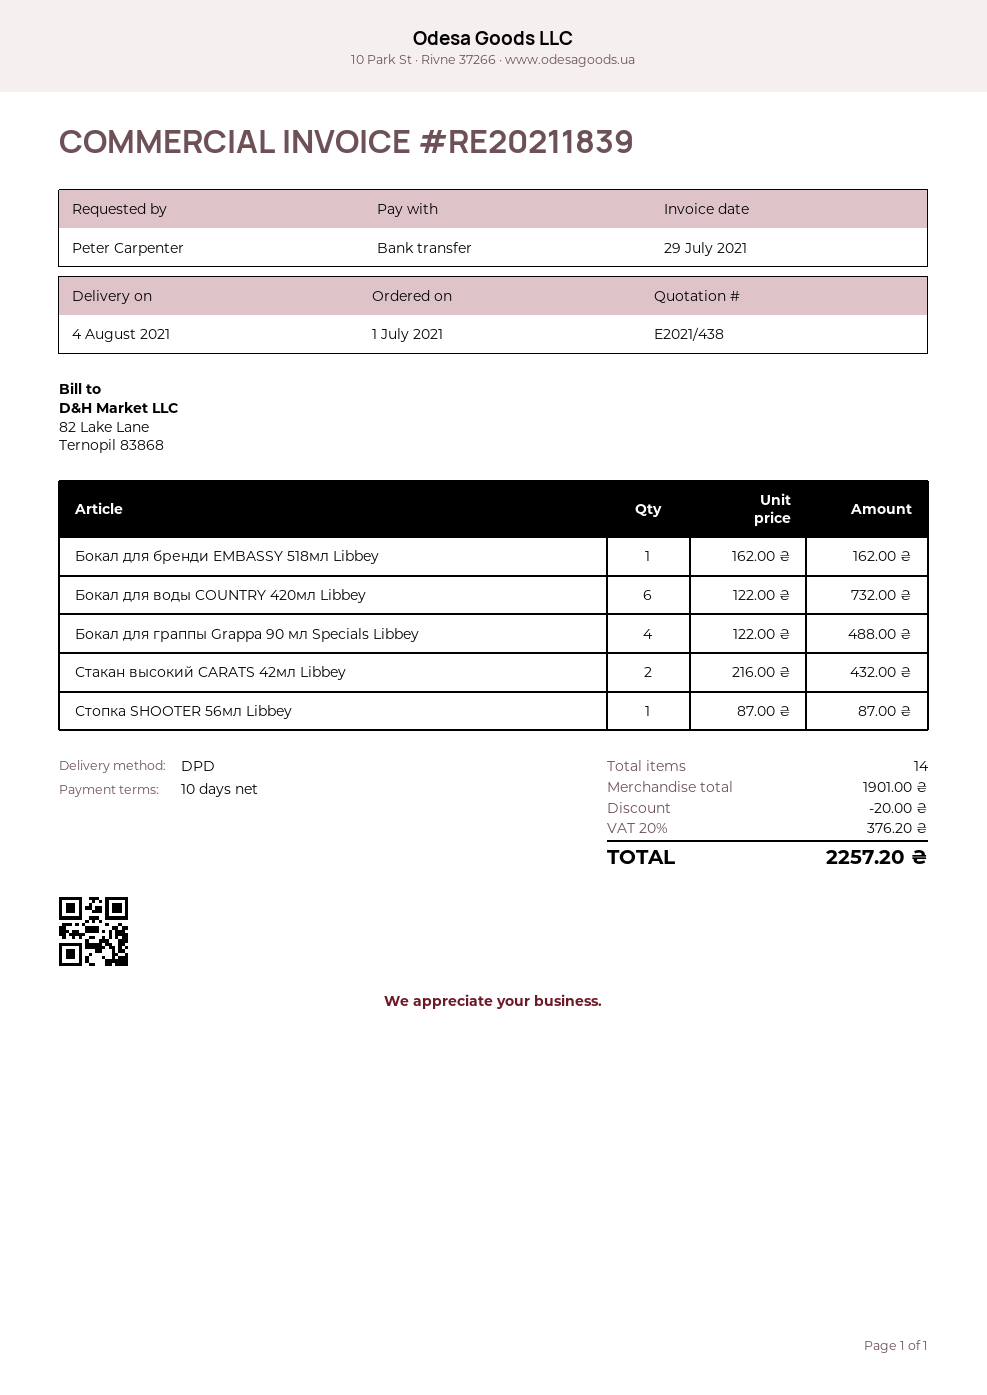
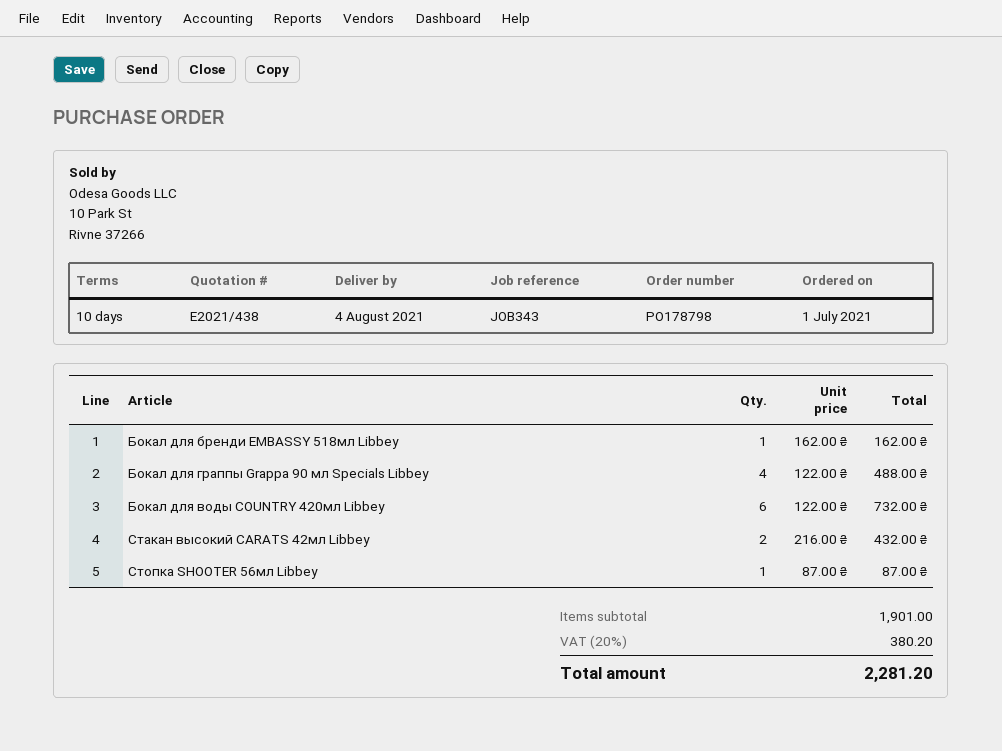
discount: 20.00 -> none
tax: 20% = 376.20 -> 20% = 380.20
total: 2257.20 -> 2281.20

